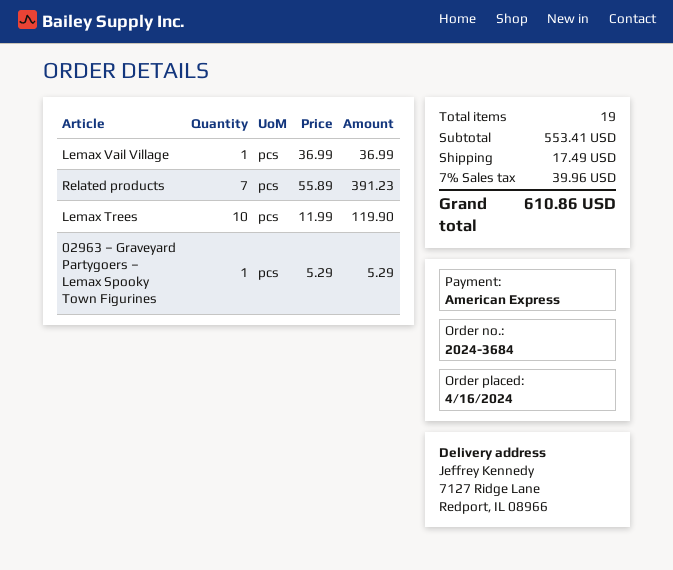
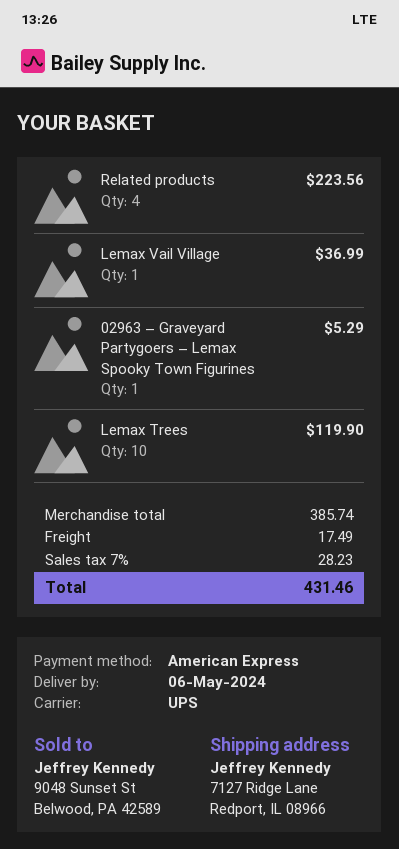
Related products: 7 for 391.23 -> 4 for 223.56
subtotal: 553.41 -> 385.74
tax: 7% = 39.96 -> 7% = 28.23
total: 610.86 -> 431.46

